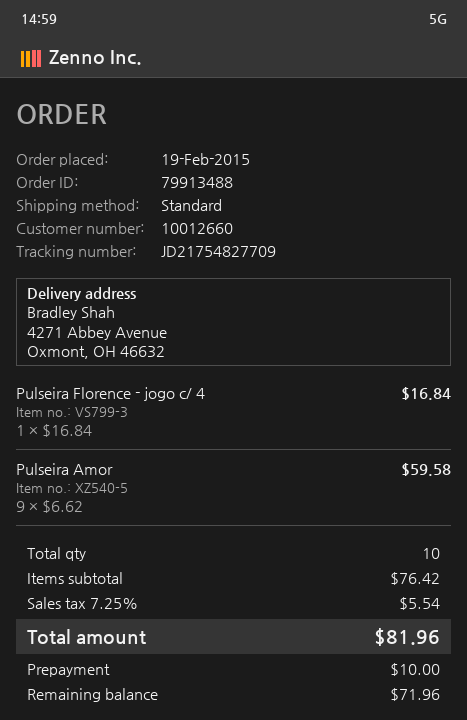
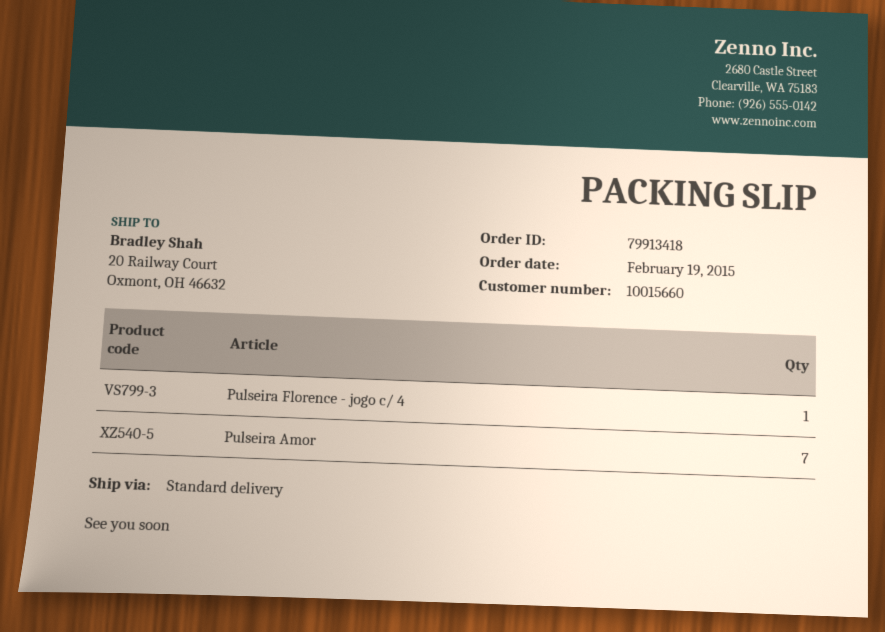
order number: 79913488 -> 79913418
customer number: 10012660 -> 10015660
ship to: 4271 Abbey Avenue, Oxmont, OH 46632 -> 20 Railway Court, Oxmont, OH 46632
Pulseira Amor: 9 -> 7

